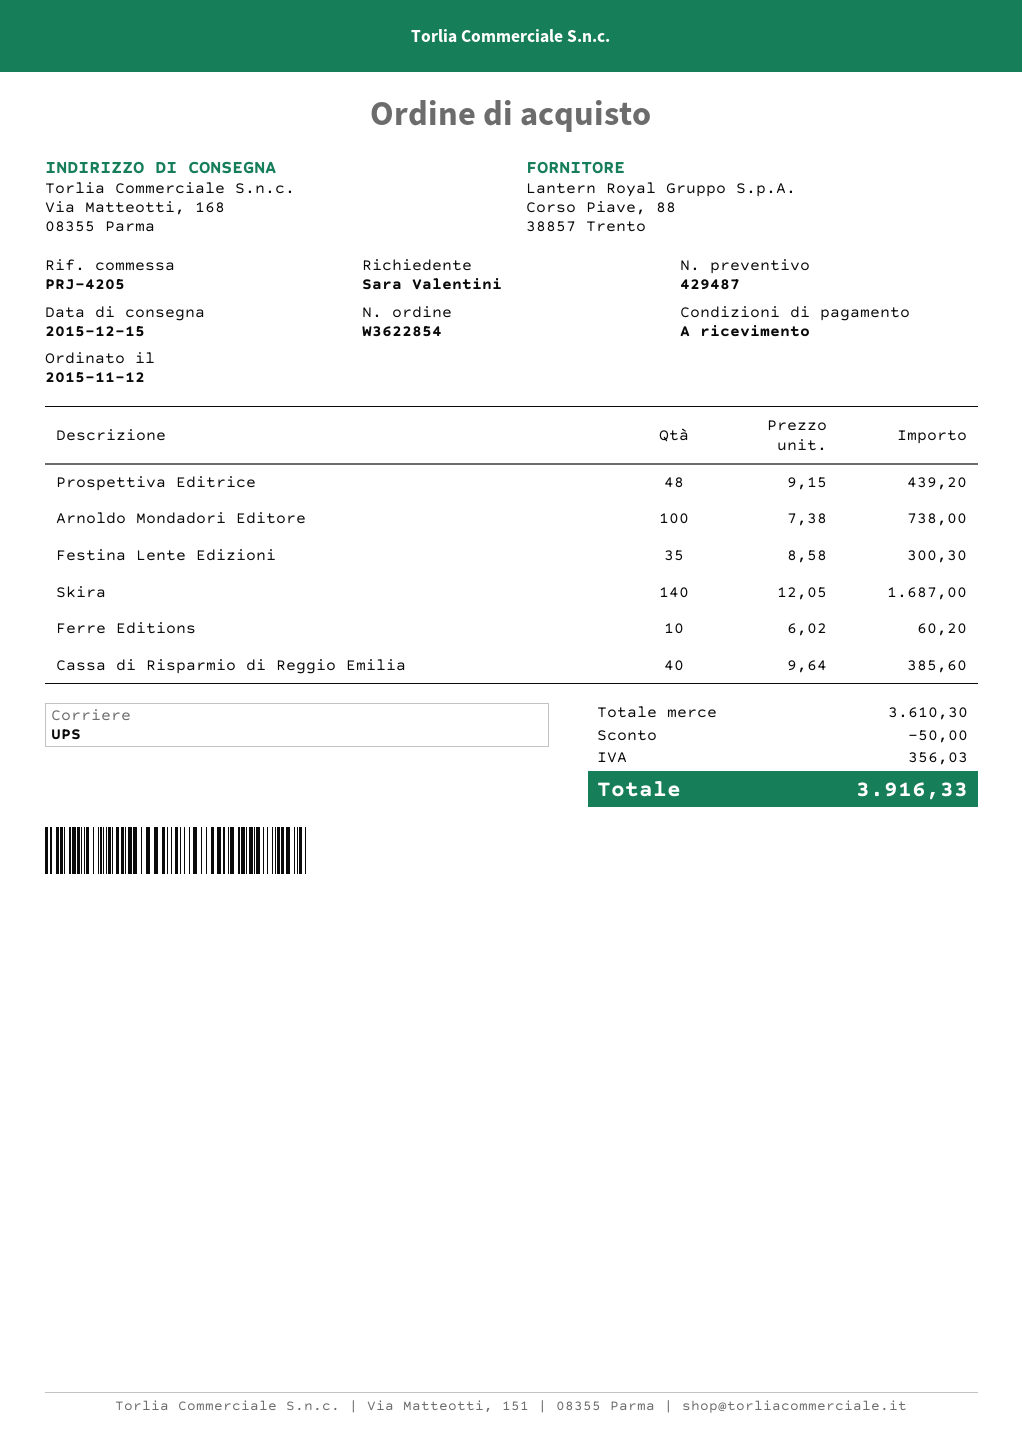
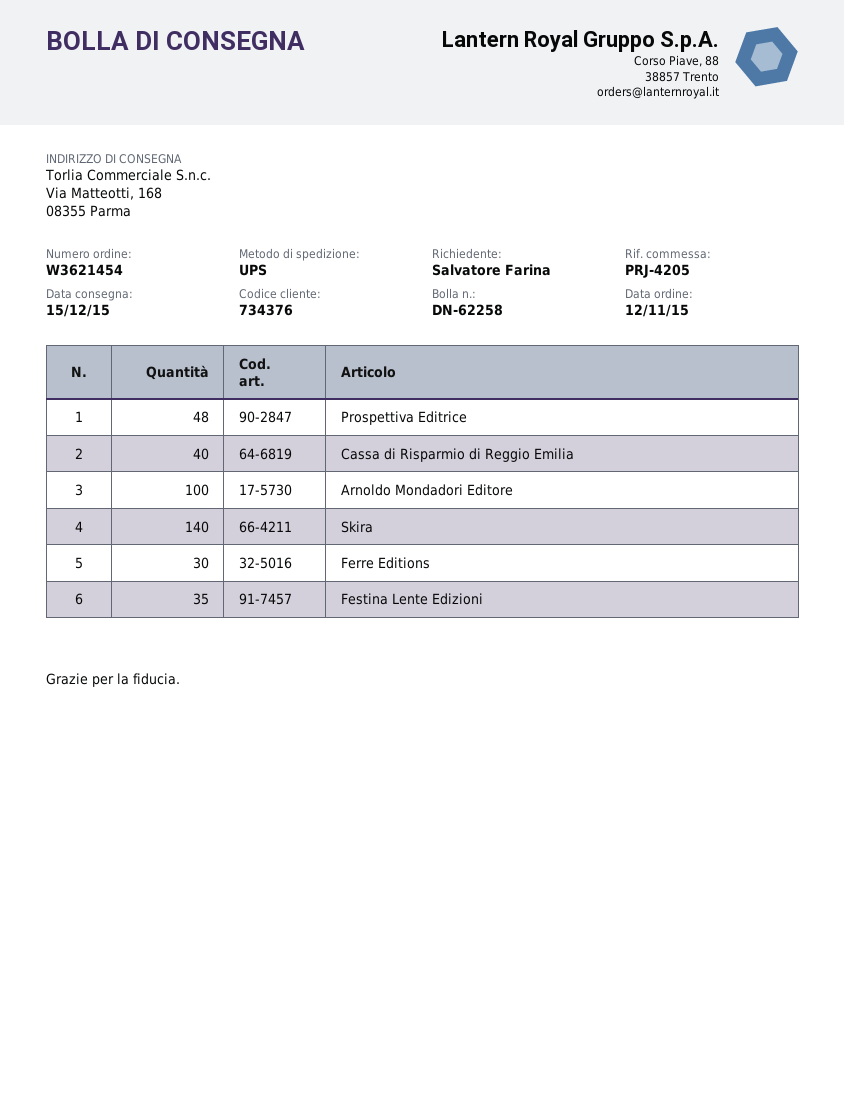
order number: W3622854 -> W3621454
ordered by: Sara Valentini -> Salvatore Farina
Ferre Editions: 10 -> 30

